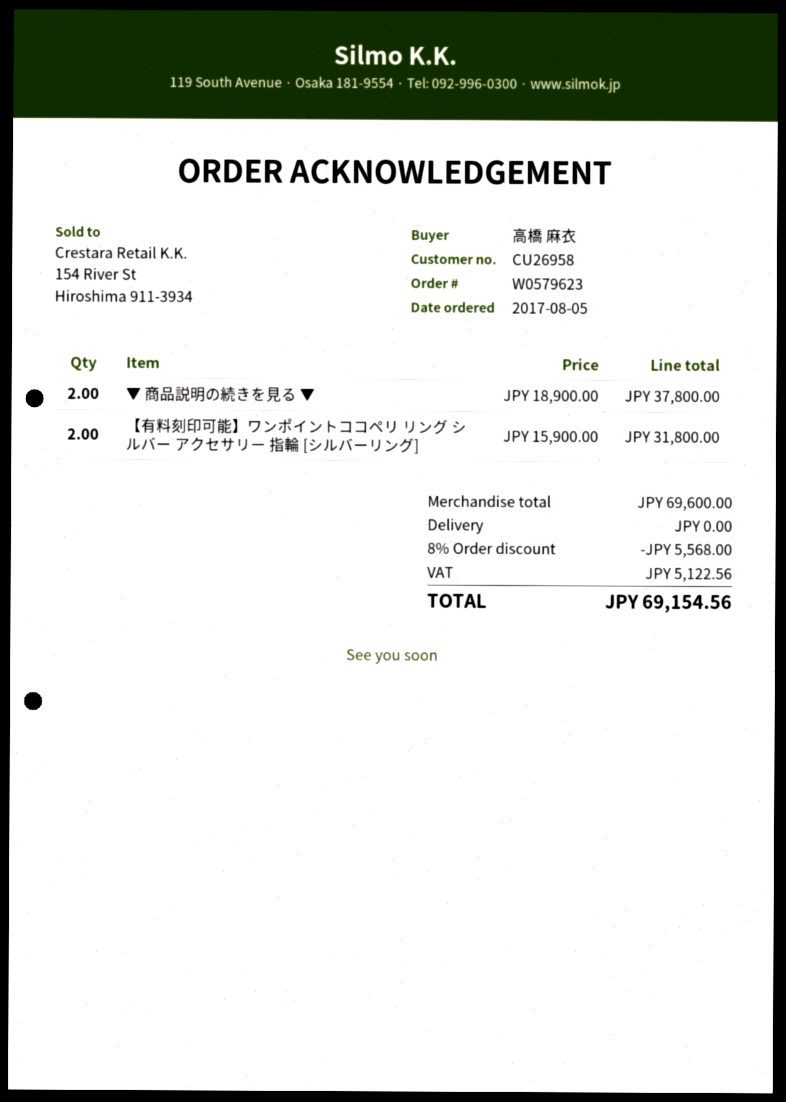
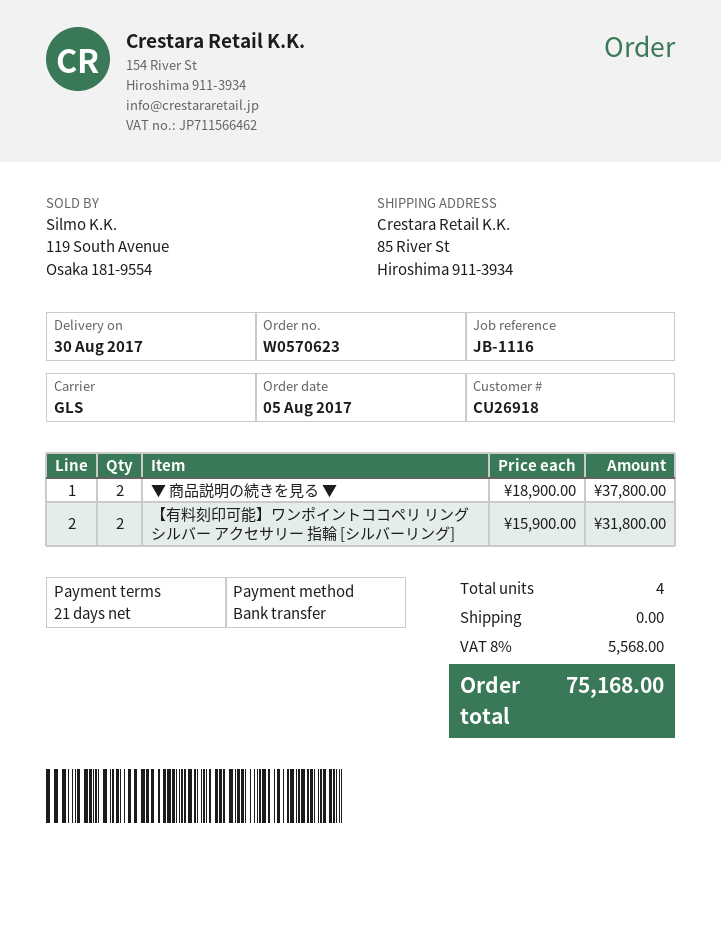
order number: W0579623 -> W0570623
customer number: CU26958 -> CU26918
discount: 8% = 5568.00 -> none
tax: 5122.56 -> 5568.00
total: 69154.56 -> 75168.00

